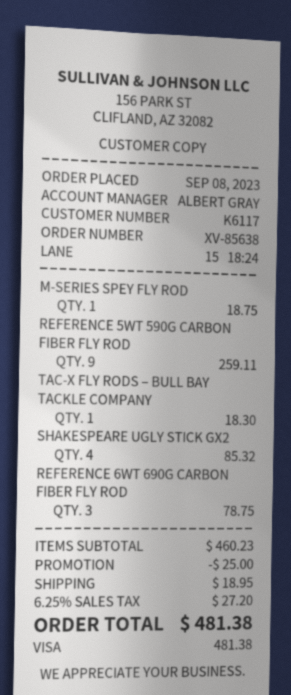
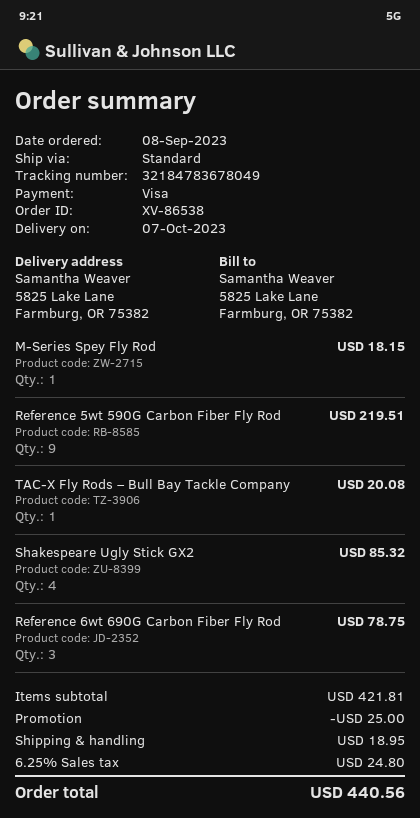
order number: XV-85638 -> XV-86538
M-SERIES SPEY FLY ROD: 1 for 18.75 -> 1 for 18.15
REFERENCE 5WT 590G CARBON FIBER FLY ROD: 9 for 259.11 -> 9 for 219.51
TAC-X FLY RODS – BULL BAY TACKLE COMPANY: 1 for 18.30 -> 1 for 20.08
subtotal: 460.23 -> 421.81
tax: 6.25% = 27.20 -> 6.25% = 24.80
total: 481.38 -> 440.56

